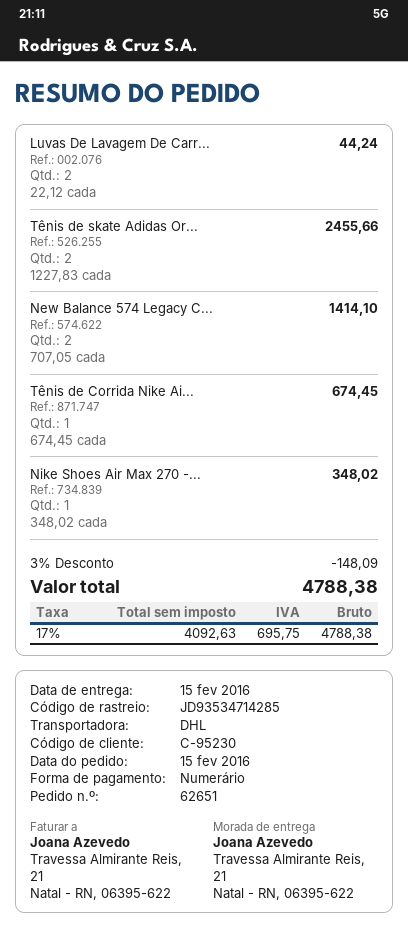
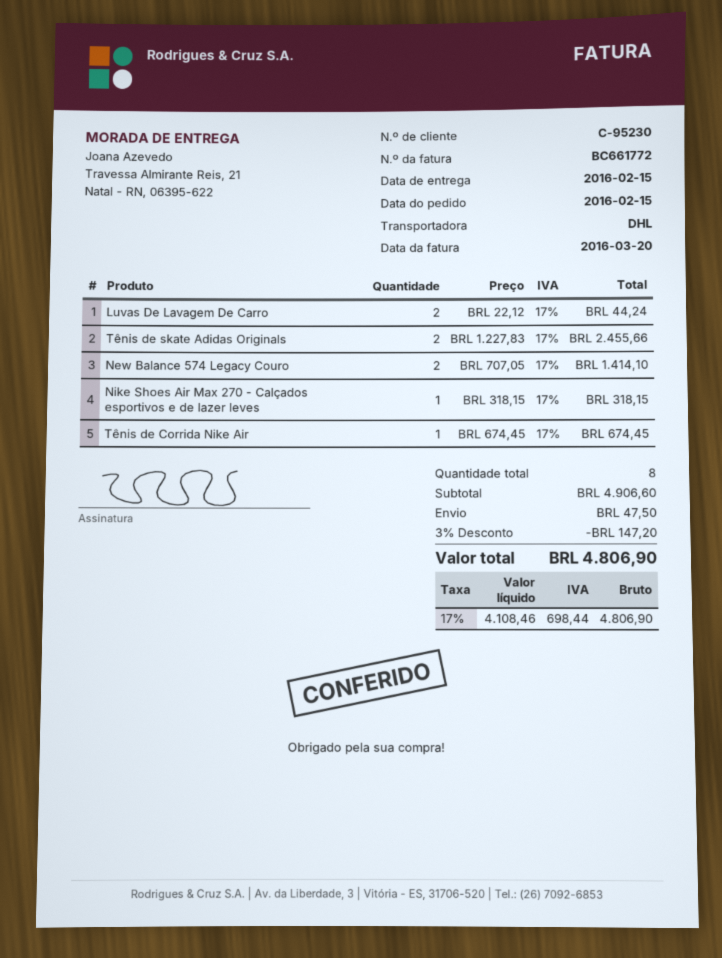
Nike Shoes Air Max 270 -...: 1 x 348.02 = 348.02 -> 1 x 318.15 = 318.15
discount: 3% = 148.09 -> 3% = 147.20
shipping: none -> 47.50
net: 4092.63 -> 4108.46
tax: 17% = 695.75 -> 17% = 698.44
total: 4788.38 -> 4806.90

